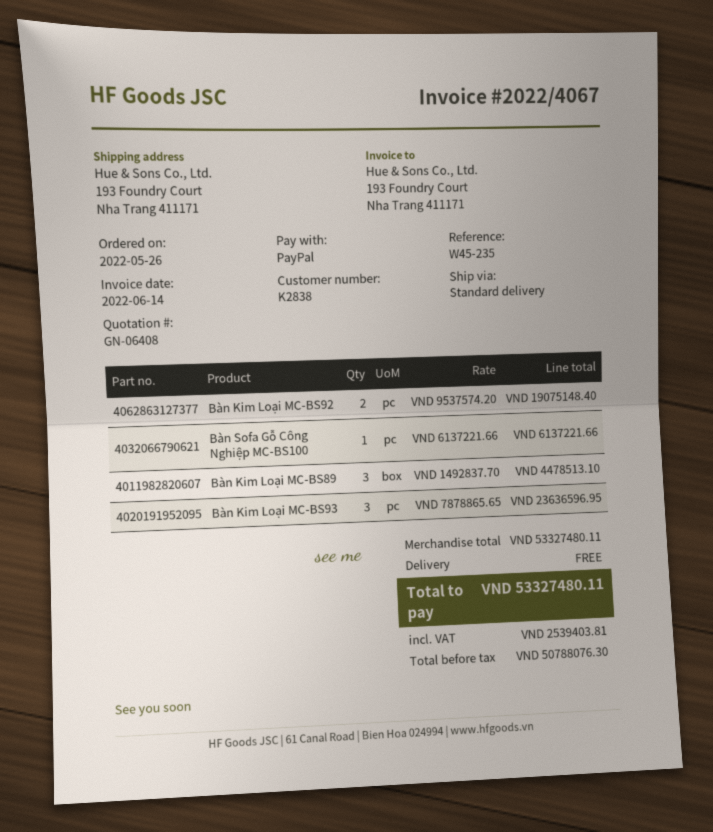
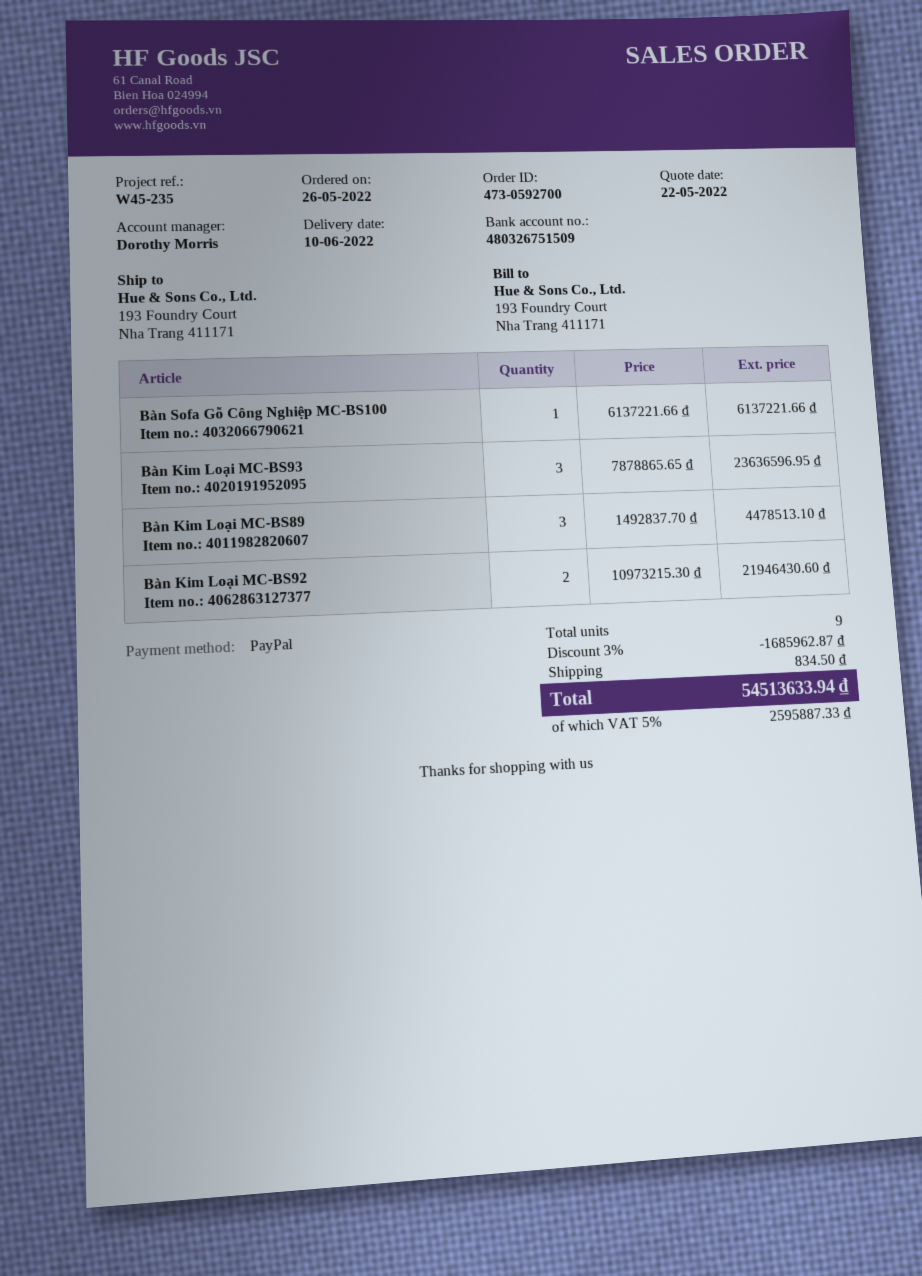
Bàn Kim Loại MC-BS92: 2 x 9537574.20 = 19075148.40 -> 2 x 10973215.30 = 21946430.60
discount: none -> 3% = 1685962.87
shipping: 0.00 -> 834.50
tax: 2539403.81 -> 2595887.33
total: 53327480.11 -> 54513633.94

